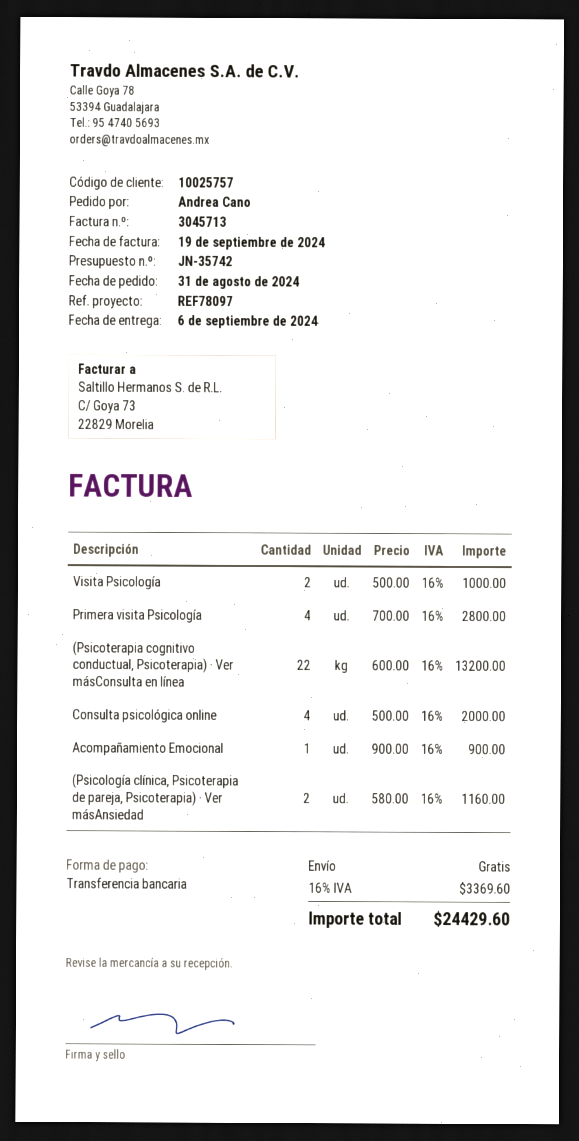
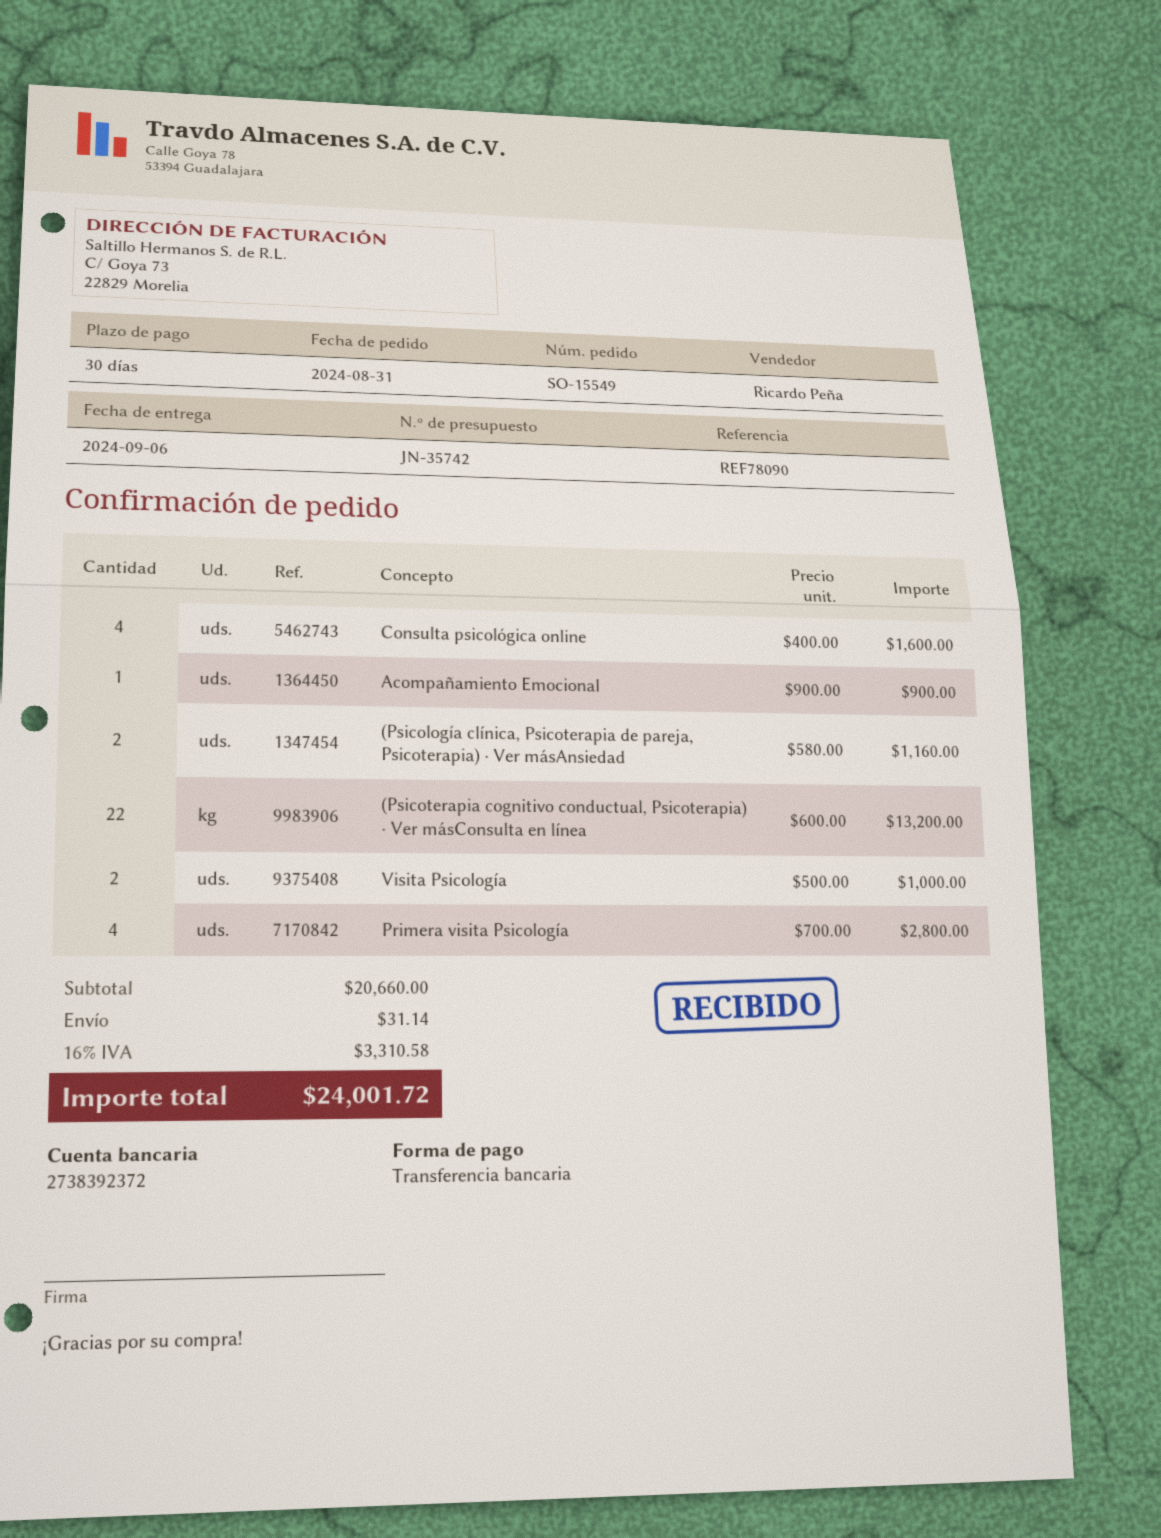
reference: REF78097 -> REF78090
Consulta psicológica online: 4 x 500.00 = 2000.00 -> 4 x 400.00 = 1600.00
shipping: 0.00 -> 31.14
tax: 16% = 3369.60 -> 16% = 3310.58
total: 24429.60 -> 24001.72

